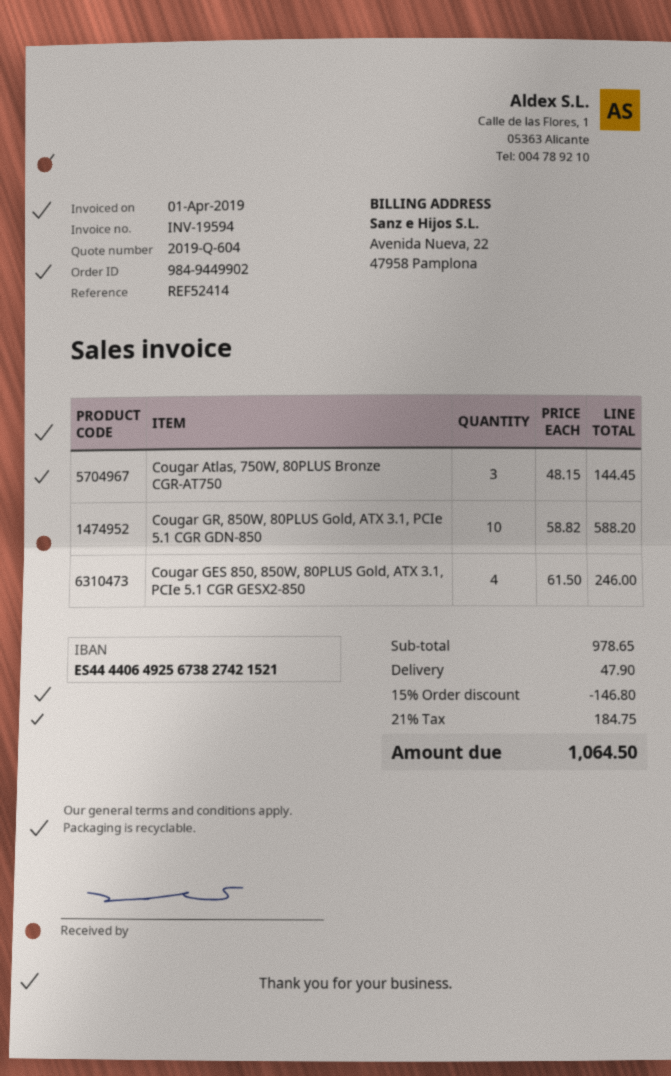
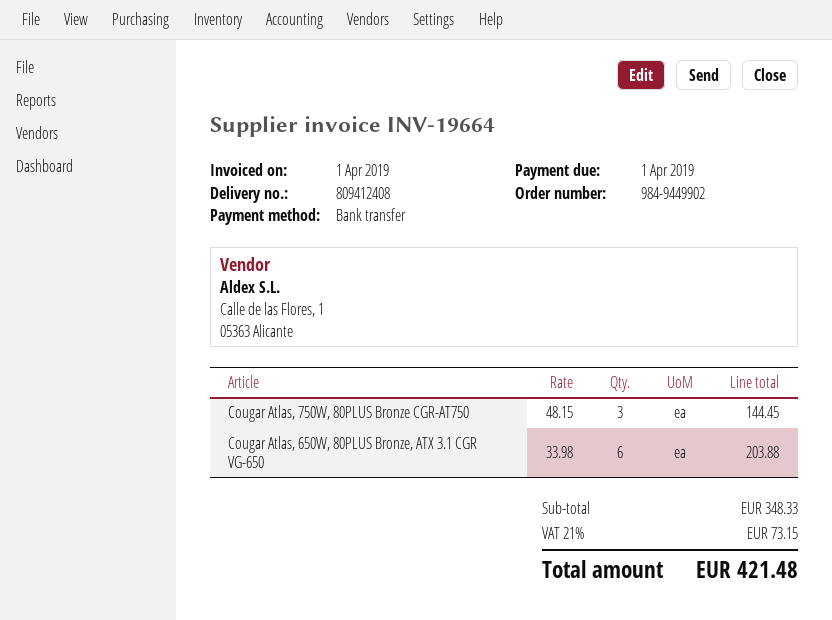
invoice number: INV-19594 -> INV-19664
Cougar GR, 850W, 80PLUS Gold, ATX 3.1, PCIe 5.1 CGR GDN-850: 10 x 58.82 = 588.20 -> none
Cougar GES 850, 850W, 80PLUS Gold, ATX 3.1, PCIe 5.1 CGR GESX2-850: 4 x 61.50 = 246.00 -> none
Cougar Atlas, 650W, 80PLUS Bronze, ATX 3.1 CGR VG-650: none -> 6 x 33.98 = 203.88
subtotal: 978.65 -> 348.33
discount: 15% = 146.80 -> none
shipping: 47.90 -> none
tax: 21% = 184.75 -> 21% = 73.15
total: 1064.50 -> 421.48

